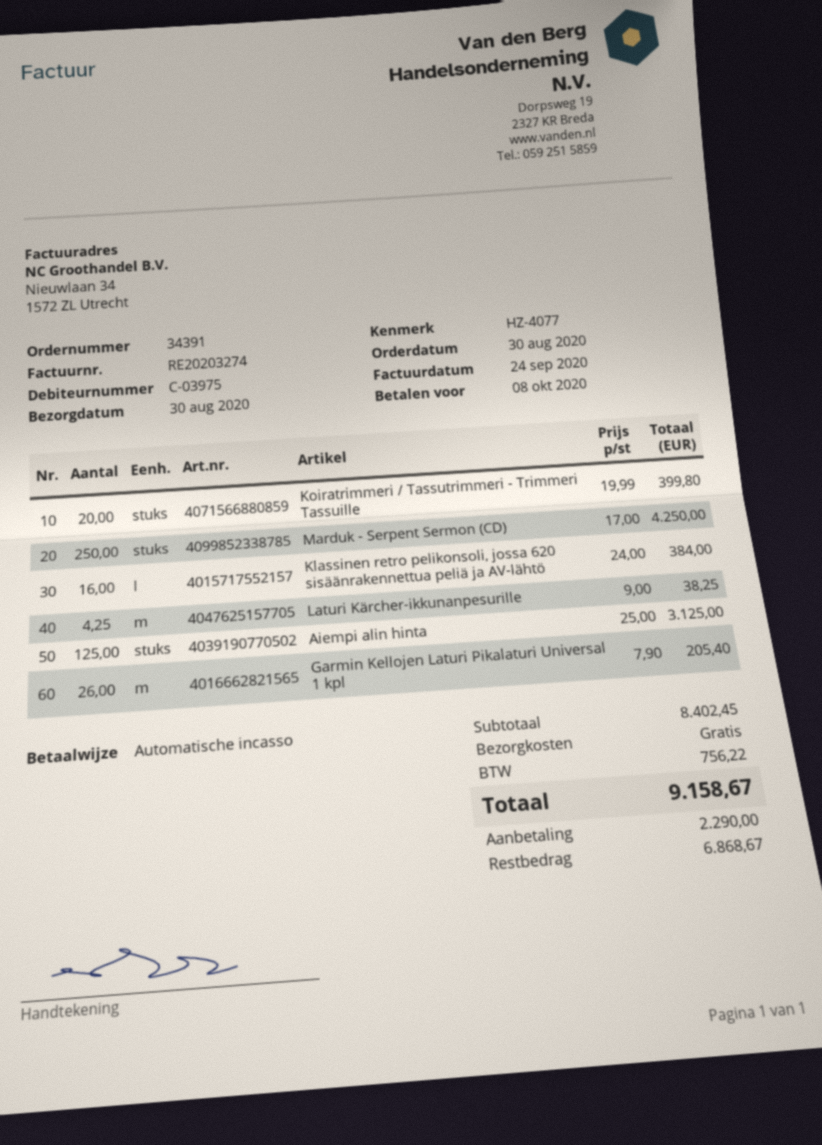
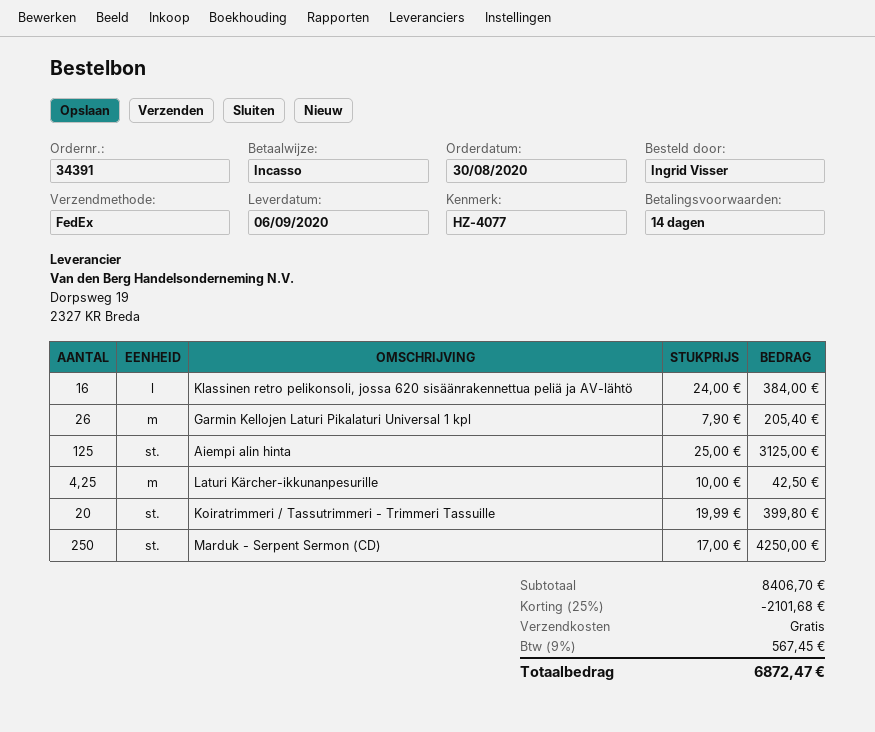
delivery date: 2020-08-30 -> 2020-09-06
Laturi Kärcher-ikkunanpesurille: 4.25 x 9.00 = 38.25 -> 4.25 x 10.00 = 42.50
subtotal: 8402.45 -> 8406.70
discount: none -> 25% = 2101.68
tax: 756.22 -> 567.45
total: 9158.67 -> 6872.47

